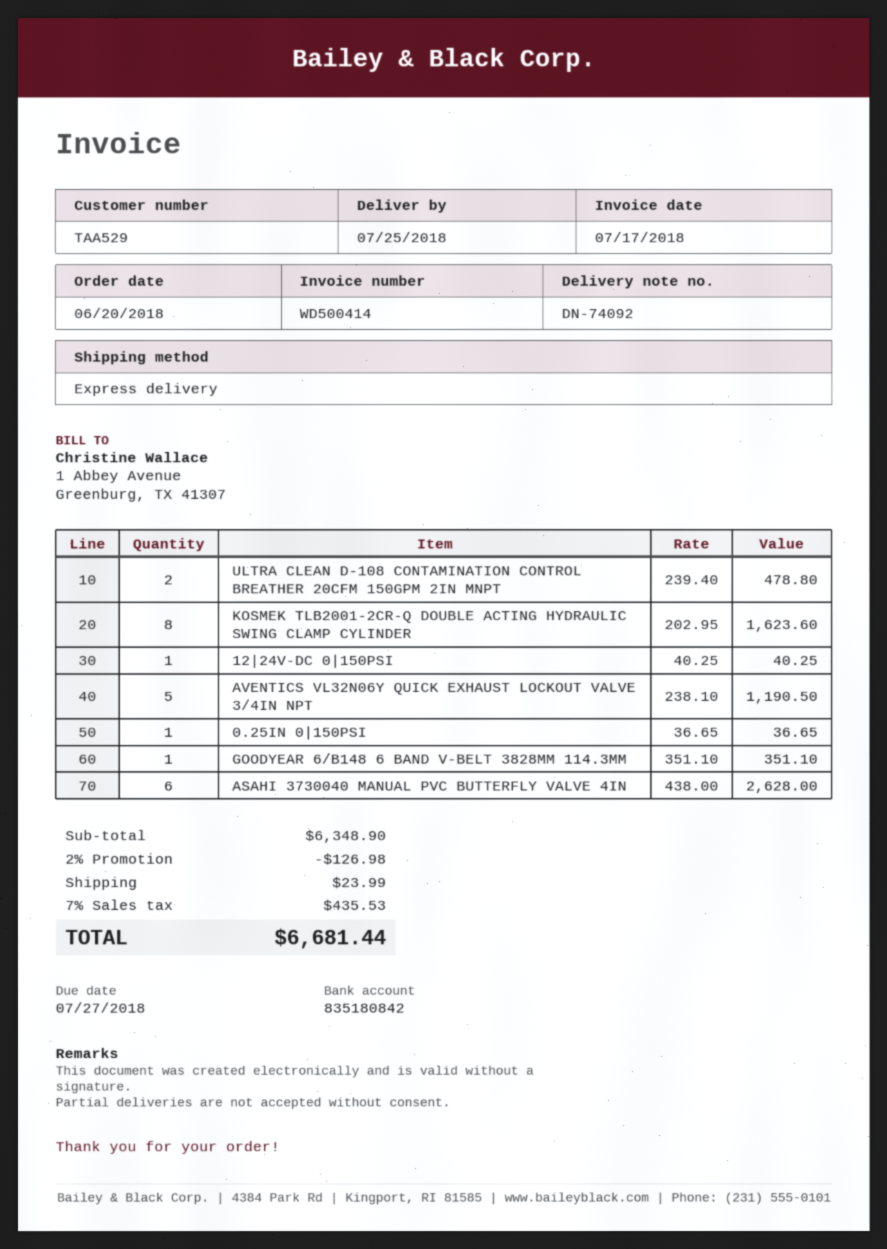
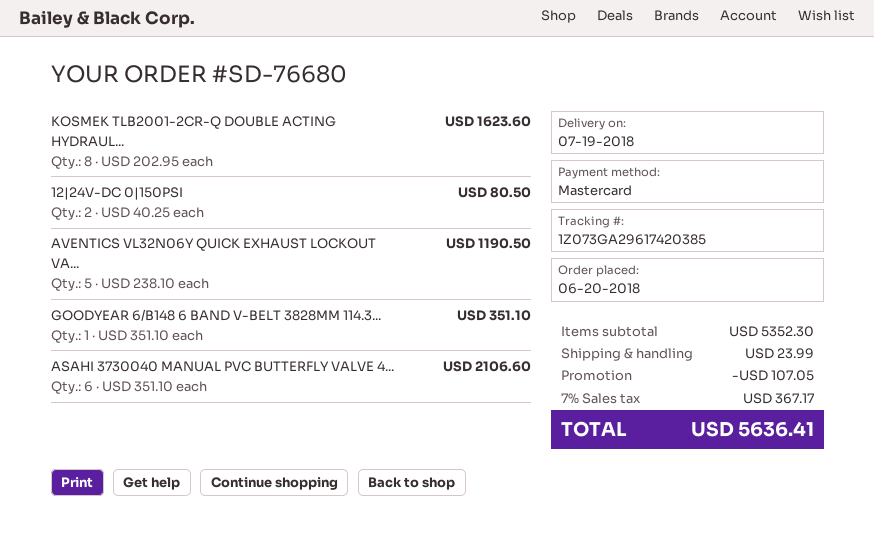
delivery date: 2018-07-25 -> 2018-07-19
ULTRA CLEAN D-108 CONTAMINATION CONTROL BREATHER 20CFM 150GPM 2IN MNPT: 2 x 239.40 = 478.80 -> none
12|24V-DC 0|150PSI: 1 x 40.25 = 40.25 -> 2 x 40.25 = 80.50
0.25IN 0|150PSI: 1 x 36.65 = 36.65 -> none
ASAHI 3730040 MANUAL PVC BUTTERFLY VALVE 4IN: 6 x 438.00 = 2628.00 -> 6 x 351.10 = 2106.60
subtotal: 6348.90 -> 5352.30
discount: 126.98 -> 107.05
tax: 7% = 435.53 -> 7% = 367.17
total: 6681.44 -> 5636.41

